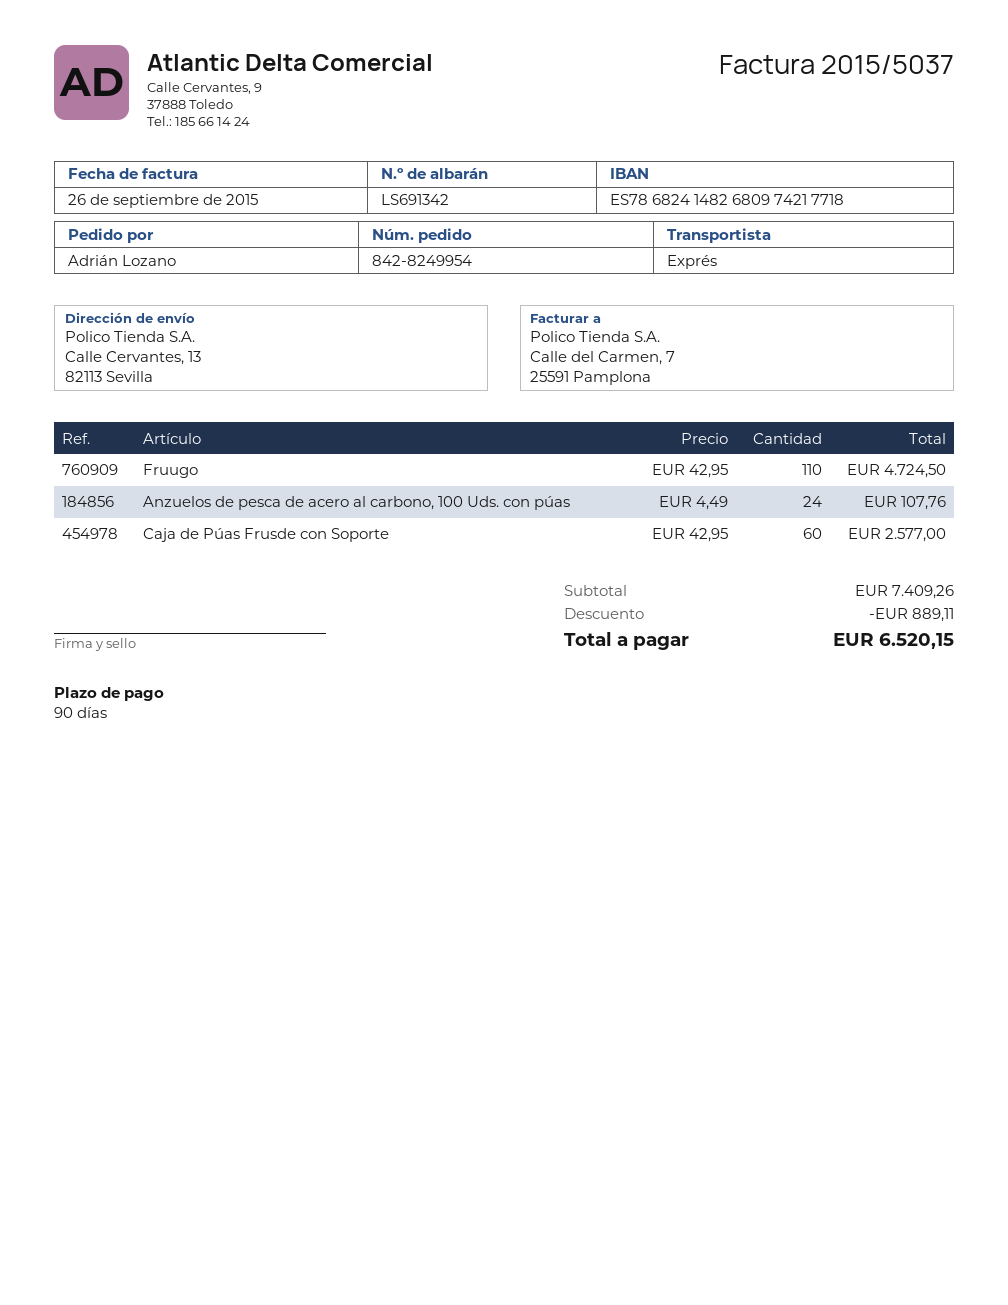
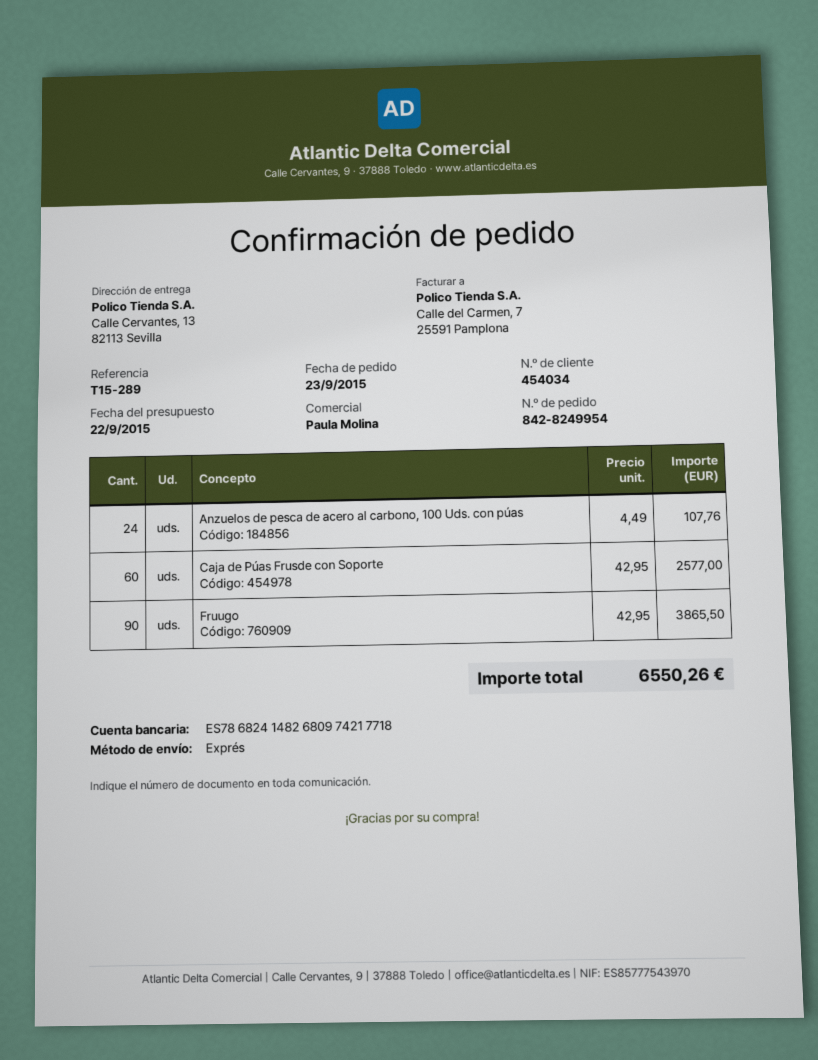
Fruugo: 110 x 42.95 = 4724.50 -> 90 x 42.95 = 3865.50
discount: 889.11 -> none
total: 6520.15 -> 6550.26

